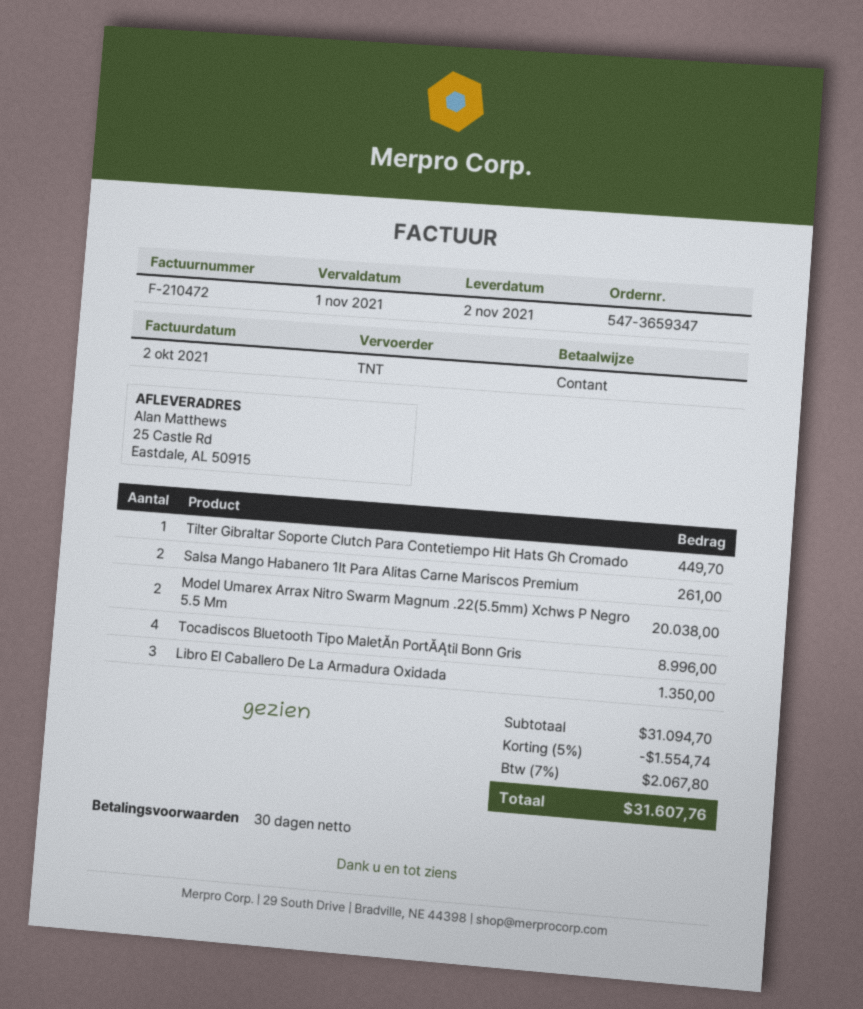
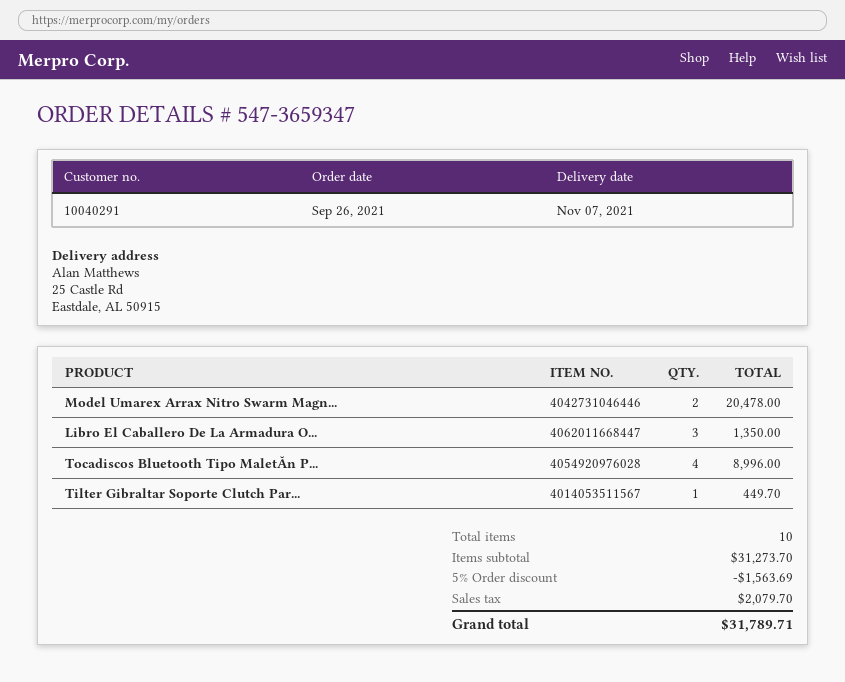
delivery date: 2021-11-02 -> 2021-11-07
Salsa Mango Habanero 1lt Para Alitas Carne Mariscos Premium: 2 for 261.00 -> none
Model Umarex Arrax Nitro Swarm Magnum .22(5.5mm) Xchws P Negro 5.5 Mm: 2 for 20038.00 -> 2 for 20478.00
subtotal: 31094.70 -> 31273.70
discount: 5% = 1554.74 -> 5% = 1563.69
tax: 2067.80 -> 2079.70
total: 31607.76 -> 31789.71

